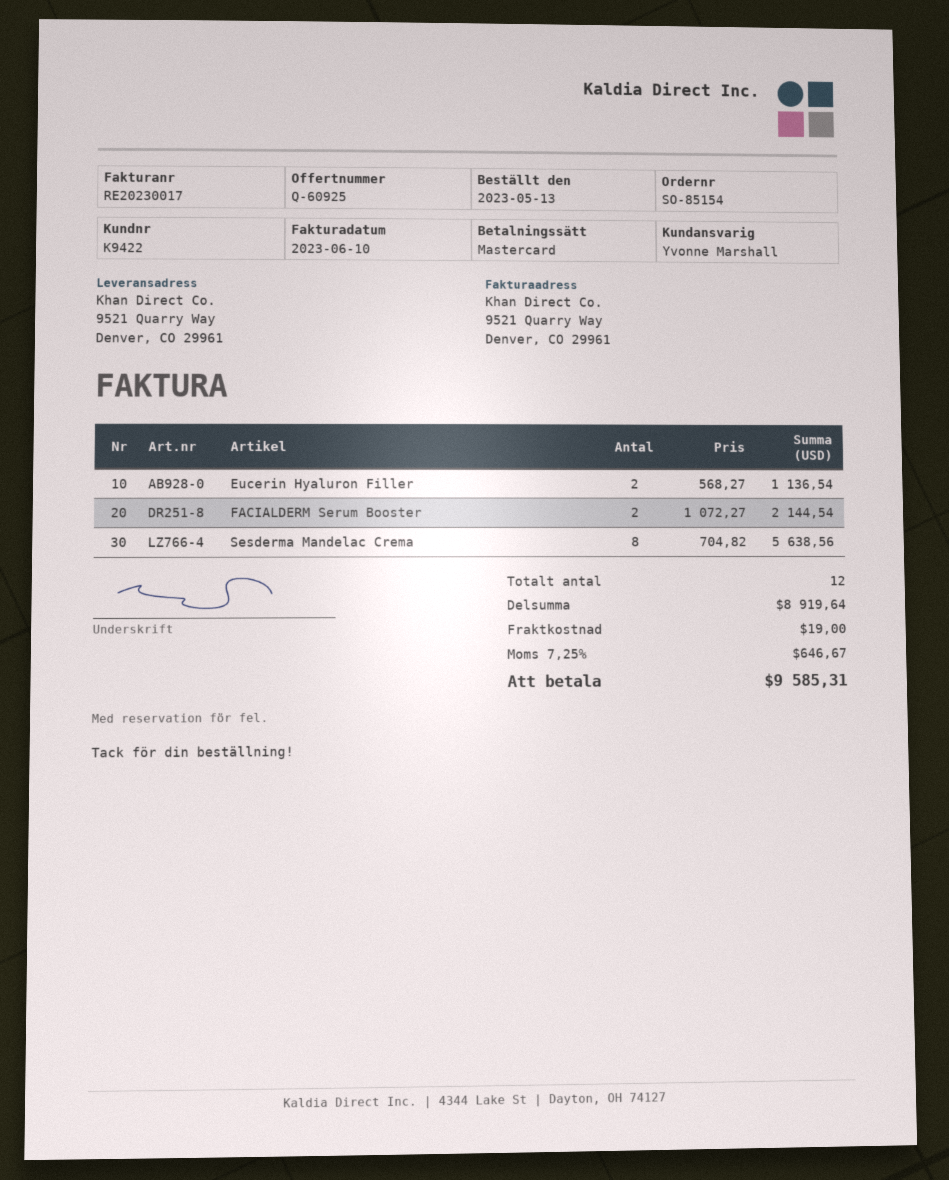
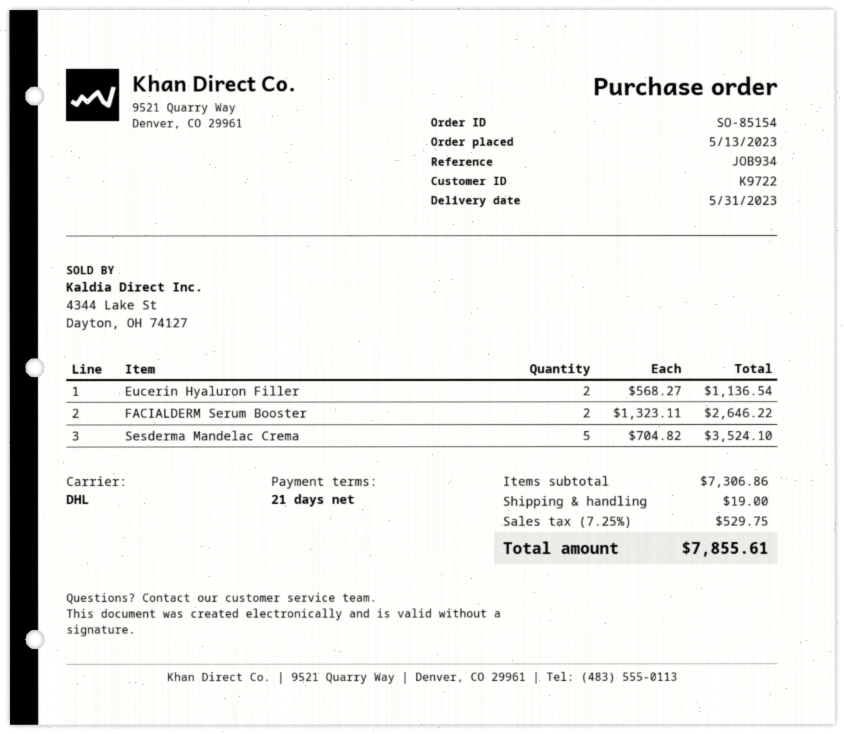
customer number: K9422 -> K9722
FACIALDERM Serum Booster: 2 x 1072.27 = 2144.54 -> 2 x 1323.11 = 2646.22
Sesderma Mandelac Crema: 8 x 704.82 = 5638.56 -> 5 x 704.82 = 3524.10
subtotal: 8919.64 -> 7306.86
tax: 7.25% = 646.67 -> 7.25% = 529.75
total: 9585.31 -> 7855.61

